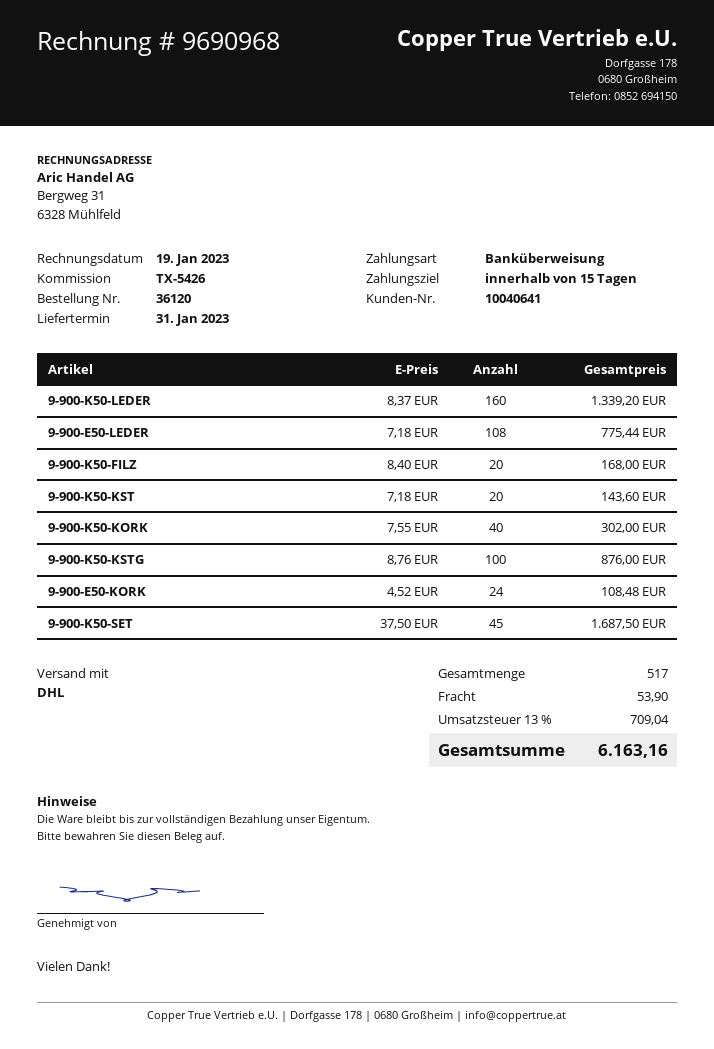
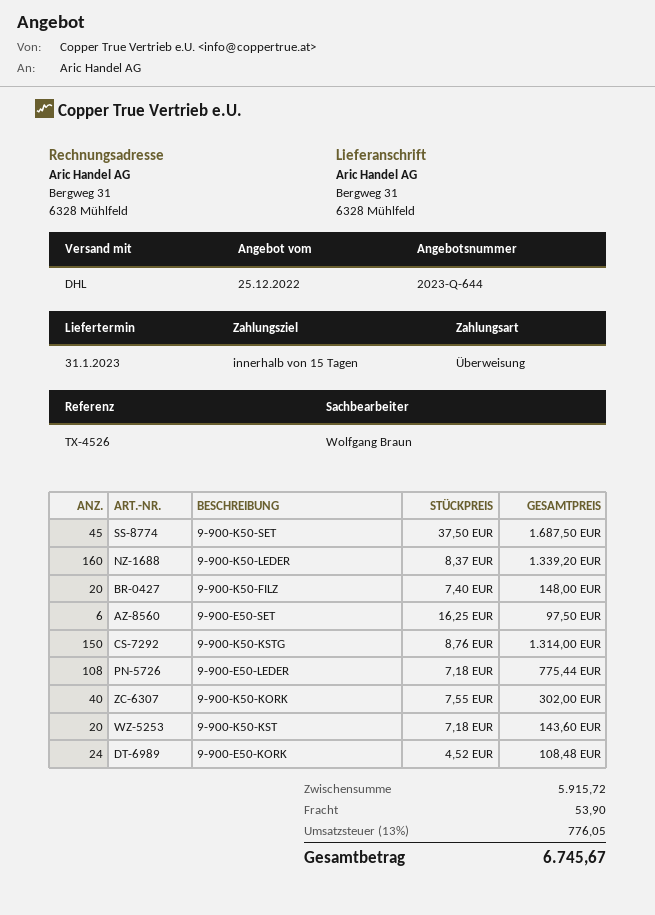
reference: TX-5426 -> TX-4526
9-900-K50-FILZ: 20 x 8.40 = 168.00 -> 20 x 7.40 = 148.00
9-900-K50-KSTG: 100 x 8.76 = 876.00 -> 150 x 8.76 = 1314.00
9-900-E50-SET: none -> 6 x 16.25 = 97.50
tax: 13% = 709.04 -> 13% = 776.05
total: 6163.16 -> 6745.67

